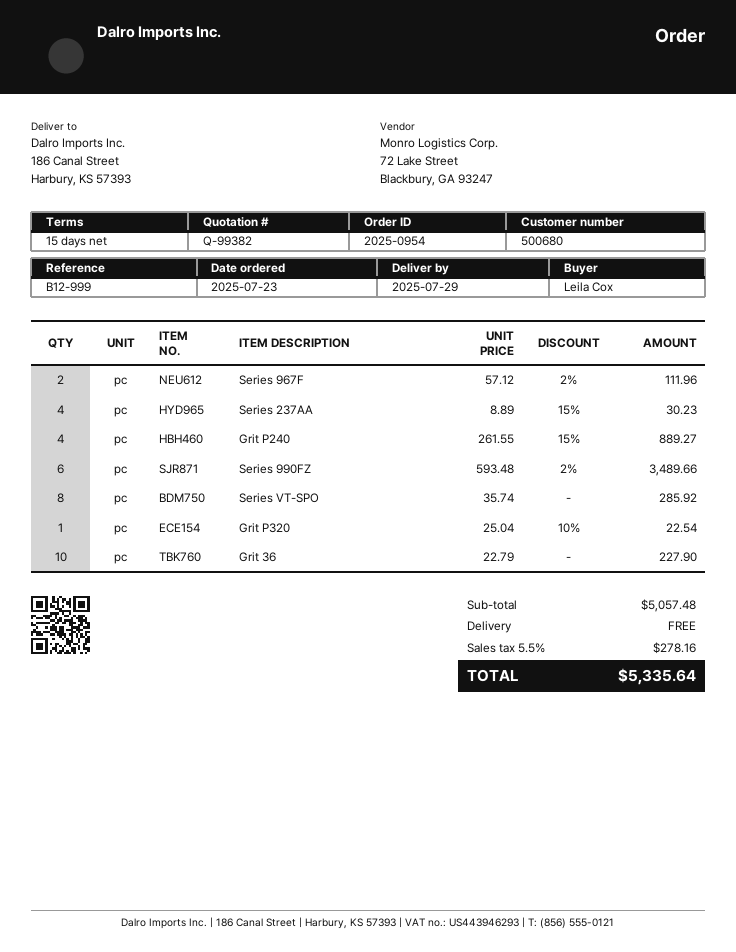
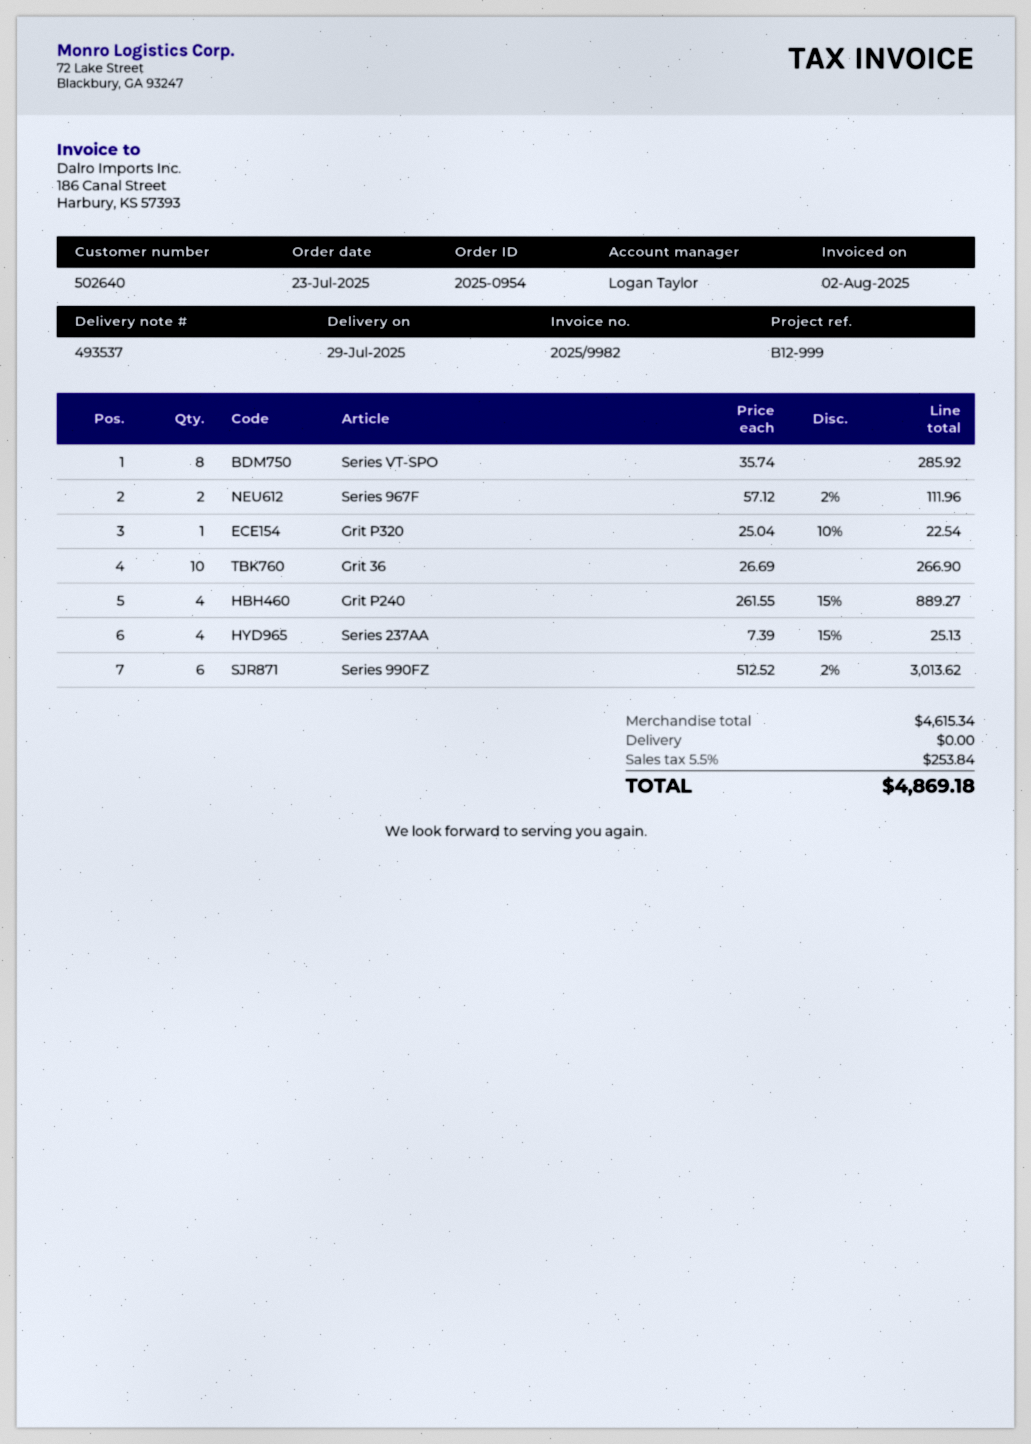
customer number: 500680 -> 502640
Series 237AA: 4 x 8.89 - 15% = 30.23 -> 4 x 7.39 - 15% = 25.13
Series 990FZ: 6 x 593.48 - 2% = 3489.66 -> 6 x 512.52 - 2% = 3013.62
Grit 36: 10 x 22.79 = 227.90 -> 10 x 26.69 = 266.90
subtotal: 5057.48 -> 4615.34
tax: 5.5% = 278.16 -> 5.5% = 253.84
total: 5335.64 -> 4869.18

